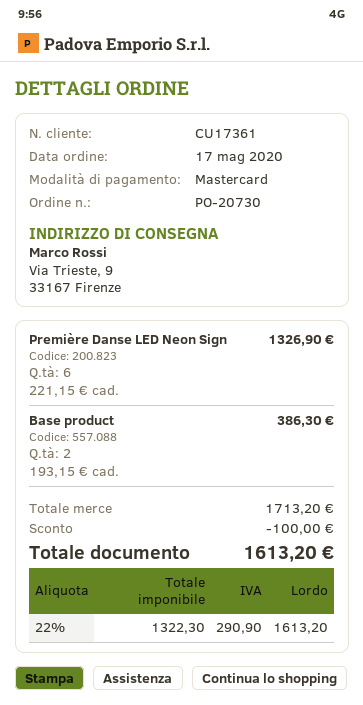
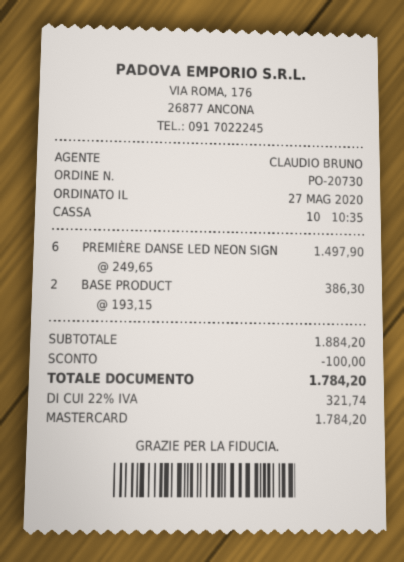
order date: 2020-05-17 -> 2020-05-27
Première Danse LED Neon Sign: 6 x 221.15 = 1326.90 -> 6 x 249.65 = 1497.90
subtotal: 1713.20 -> 1884.20
tax: 22% = 290.90 -> 22% = 321.74
total: 1613.20 -> 1784.20

